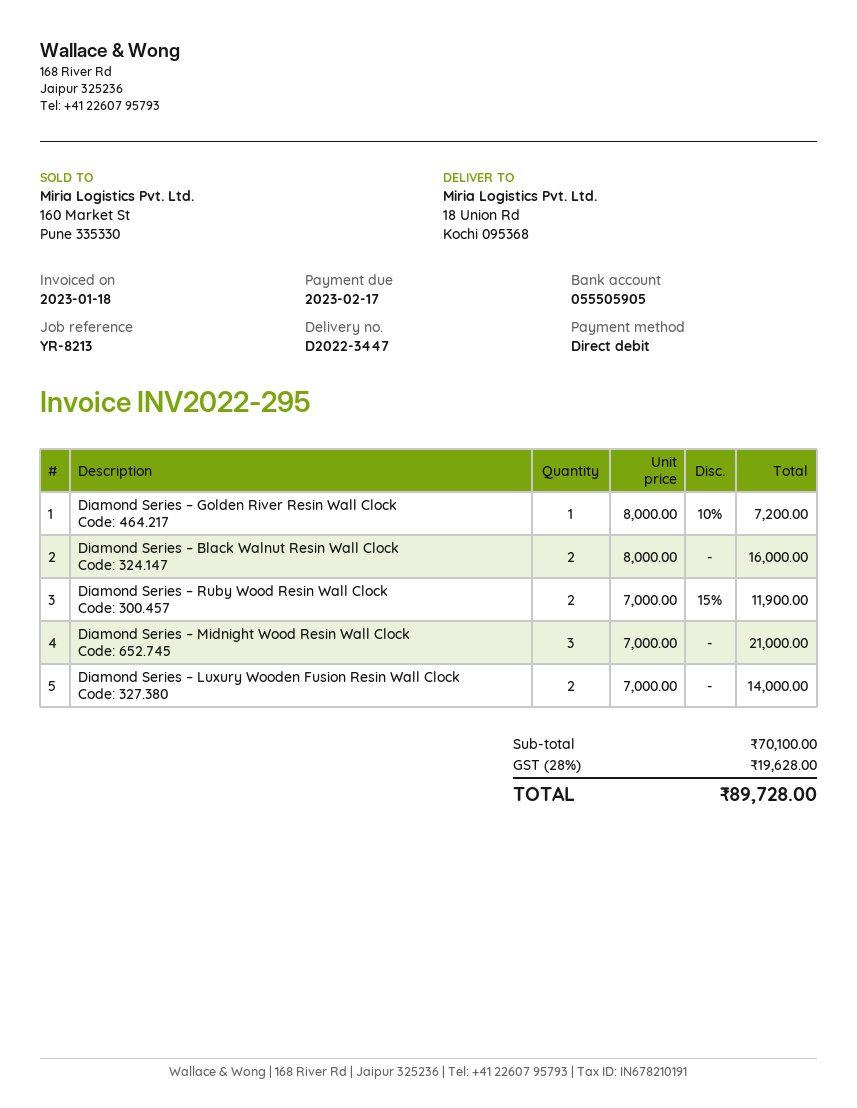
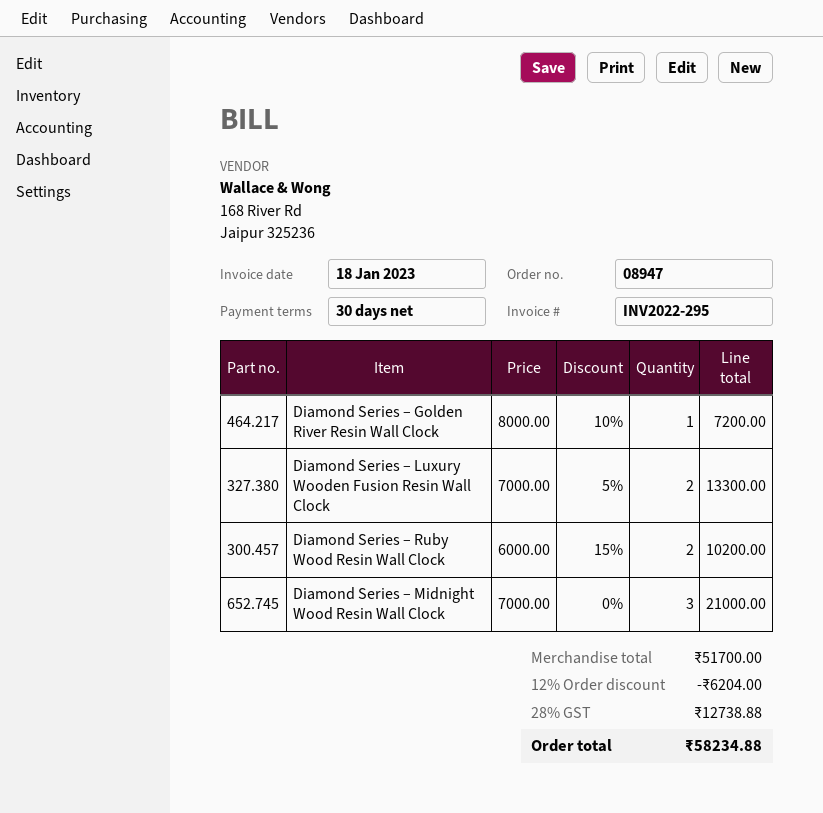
Diamond Series – Black Walnut Resin Wall Clock: 2 x 8000.00 = 16000.00 -> none
Diamond Series – Ruby Wood Resin Wall Clock: 2 x 7000.00 - 15% = 11900.00 -> 2 x 6000.00 - 15% = 10200.00
Diamond Series – Luxury Wooden Fusion Resin Wall Clock: 2 x 7000.00 = 14000.00 -> 2 x 7000.00 - 5% = 13300.00
subtotal: 70100.00 -> 51700.00
discount: none -> 12% = 6204.00
tax: 28% = 19628.00 -> 28% = 12738.88
total: 89728.00 -> 58234.88

